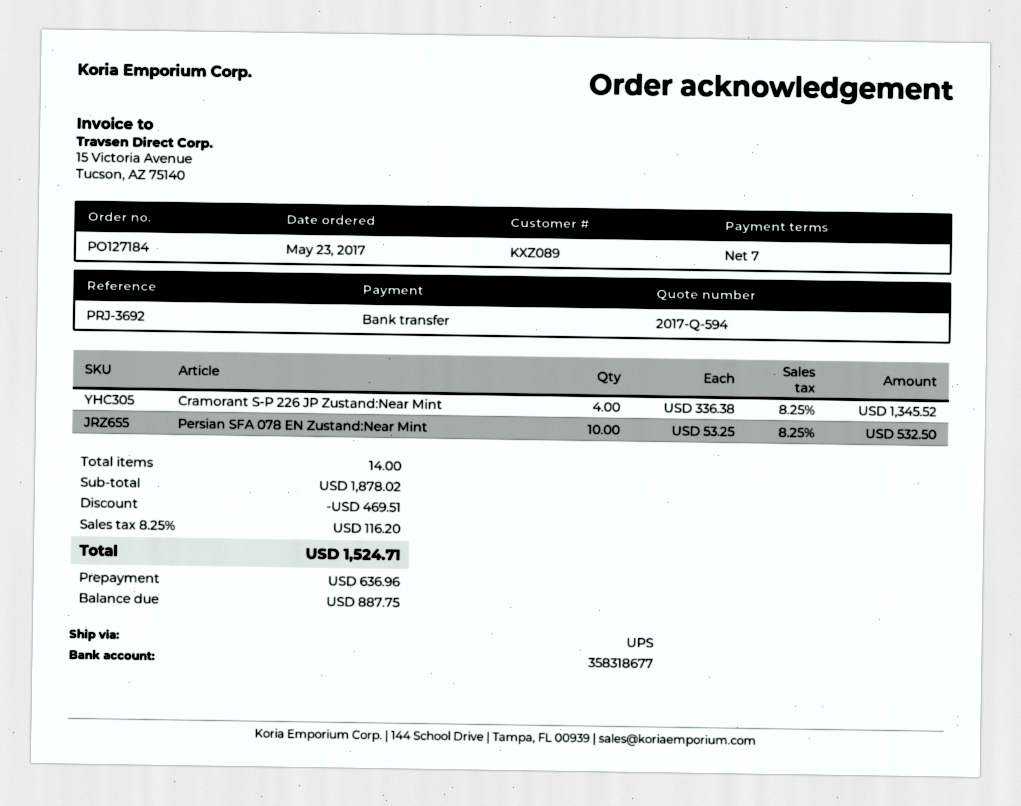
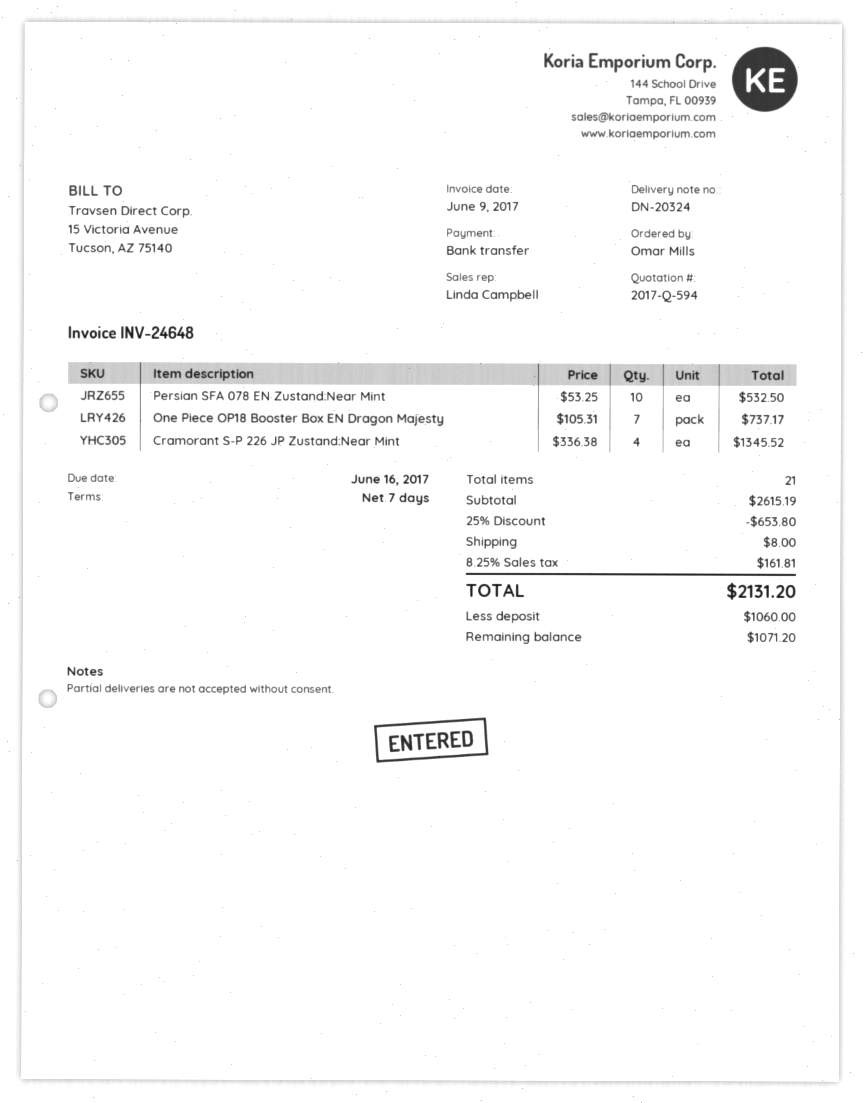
One Piece OP18 Booster Box EN Dragon Majesty: none -> 7 x 105.31 = 737.17
total quantity: 14 -> 21
subtotal: 1878.02 -> 2615.19
discount: 469.51 -> 653.80
shipping: none -> 8.00
tax: 8.25% = 116.20 -> 8.25% = 161.81
total: 1524.71 -> 2131.20
deposit: 636.96 -> 1060.00
balance: 887.75 -> 1071.20

